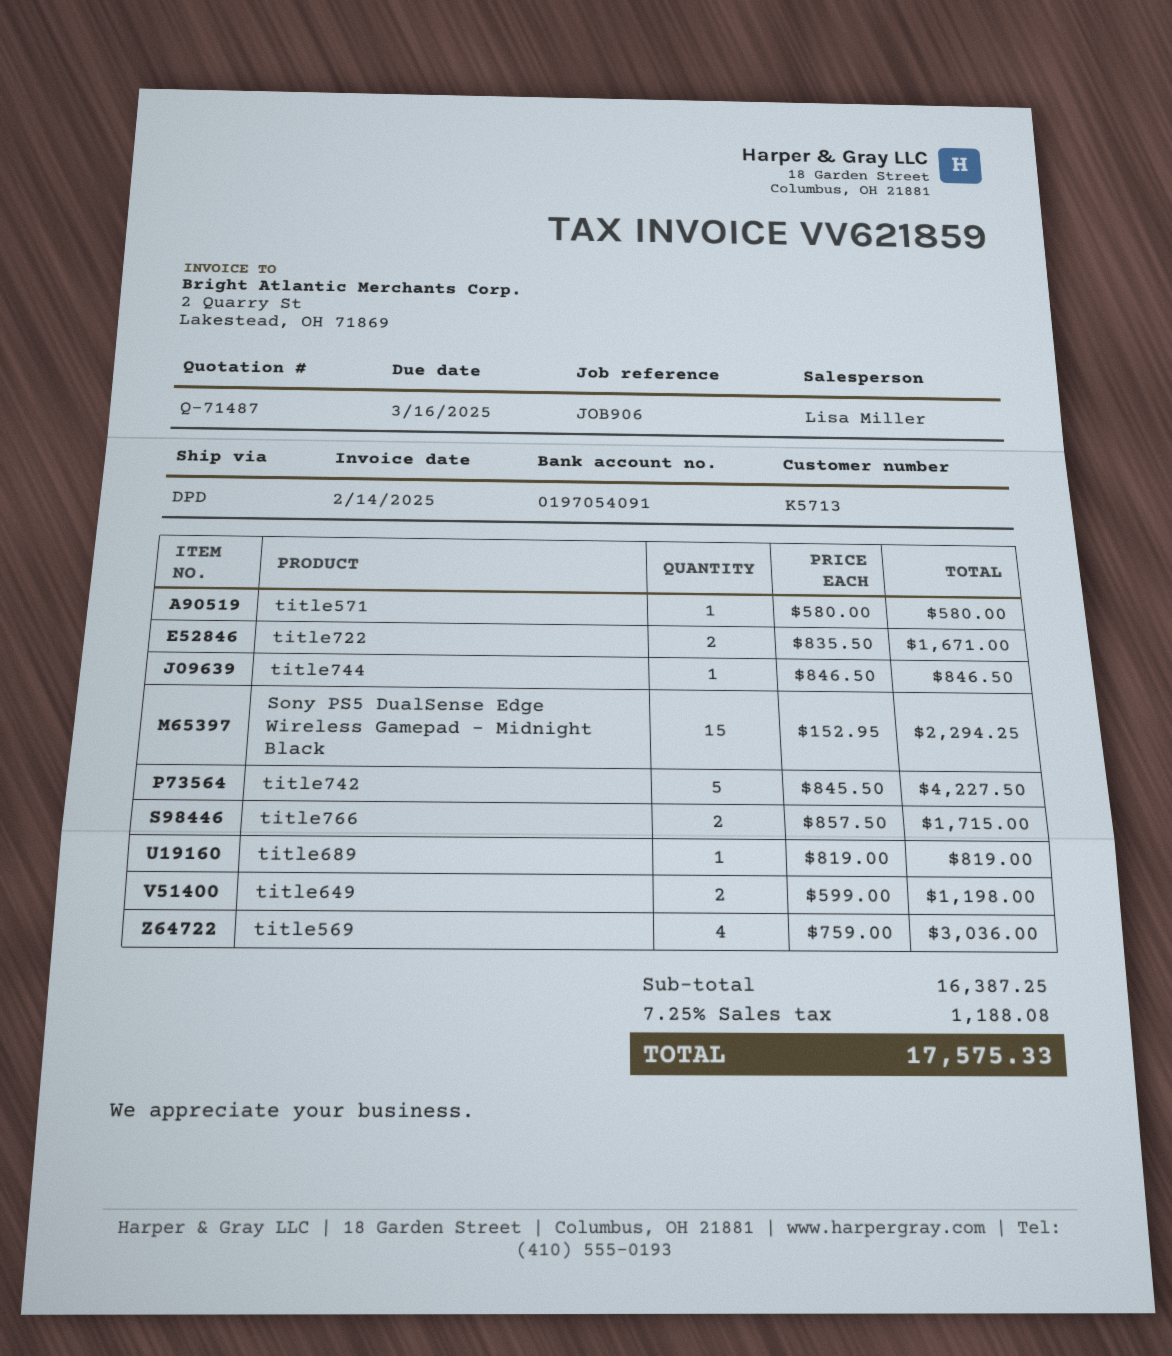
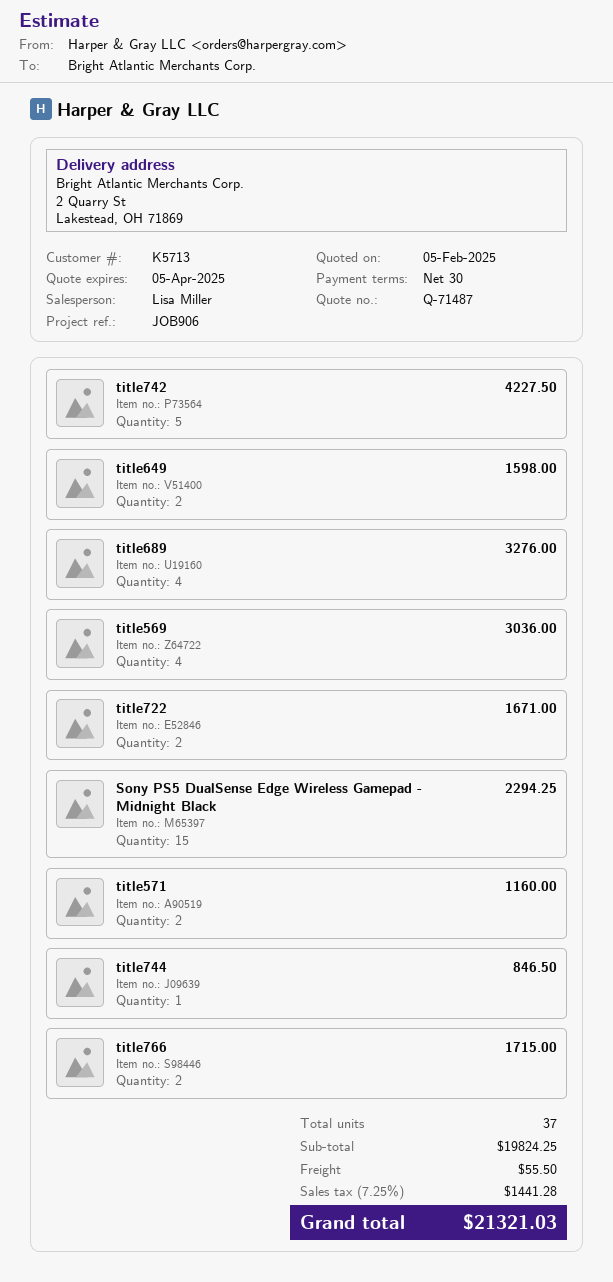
title571: 1 for 580.00 -> 2 for 1160.00
title689: 1 for 819.00 -> 4 for 3276.00
title649: 2 for 1198.00 -> 2 for 1598.00
subtotal: 16387.25 -> 19824.25
shipping: none -> 55.50
tax: 7.25% = 1188.08 -> 7.25% = 1441.28
total: 17575.33 -> 21321.03

